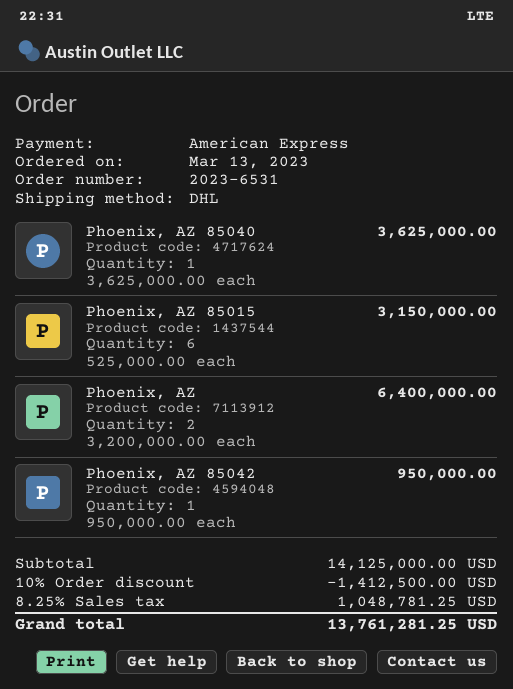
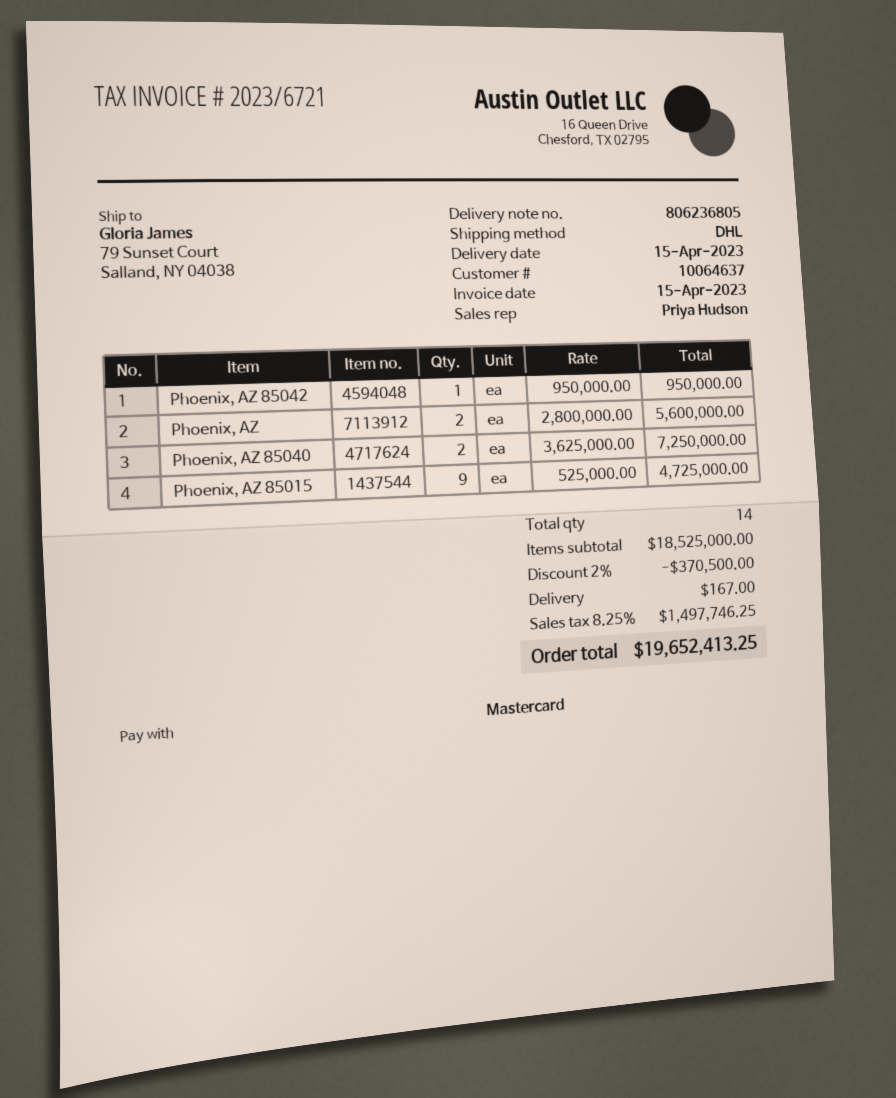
payment method: American Express -> Mastercard
Phoenix, AZ 85040: 1 x 3625000.00 = 3625000.00 -> 2 x 3625000.00 = 7250000.00
Phoenix, AZ 85015: 6 x 525000.00 = 3150000.00 -> 9 x 525000.00 = 4725000.00
Phoenix, AZ: 2 x 3200000.00 = 6400000.00 -> 2 x 2800000.00 = 5600000.00
subtotal: 14125000.00 -> 18525000.00
discount: 10% = 1412500.00 -> 2% = 370500.00
shipping: none -> 167.00
tax: 8.25% = 1048781.25 -> 8.25% = 1497746.25
total: 13761281.25 -> 19652413.25

